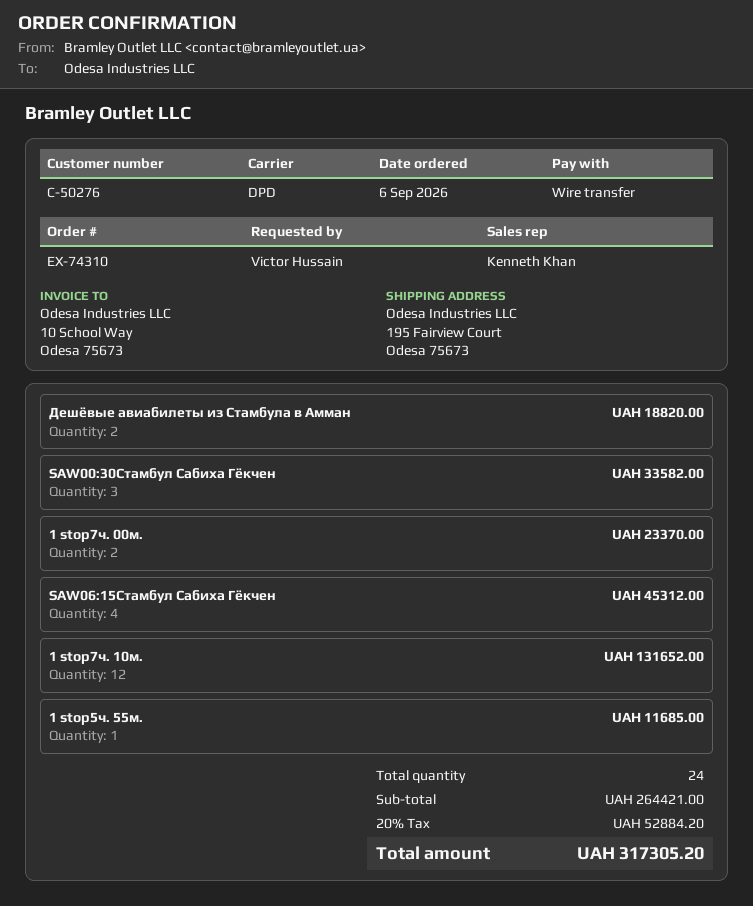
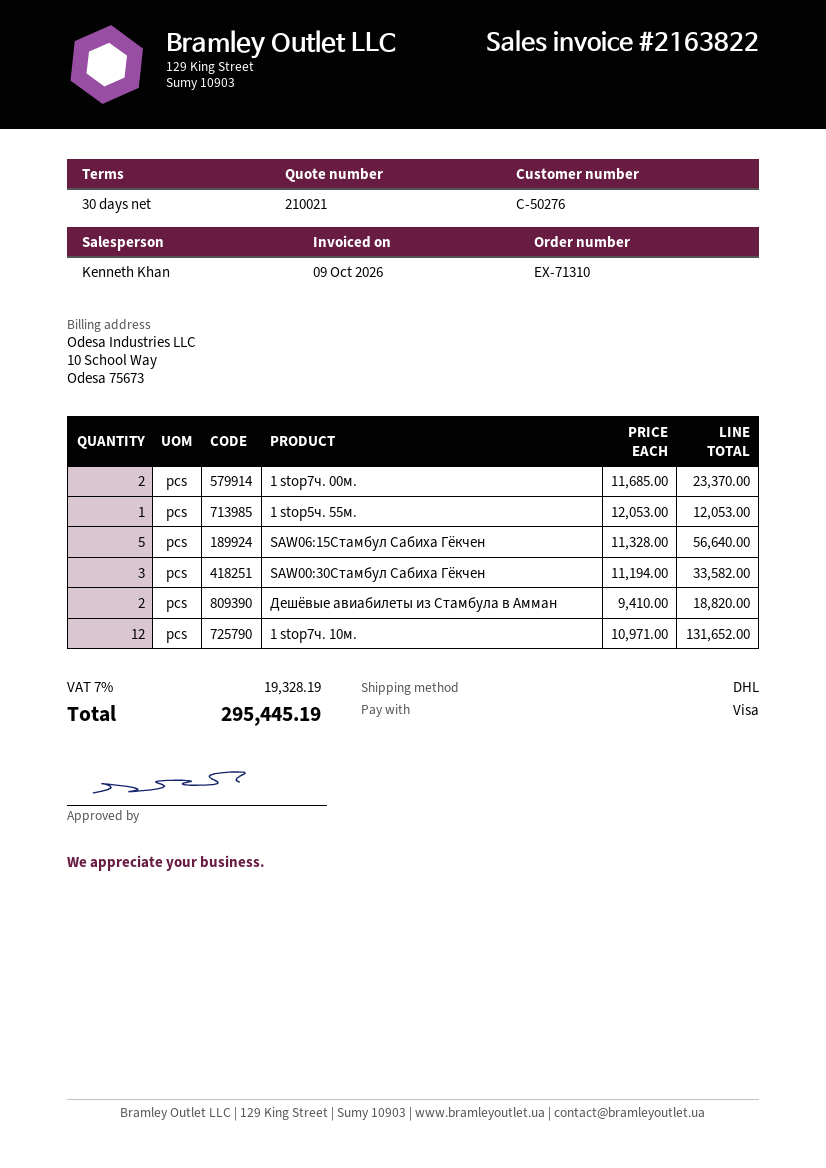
order number: EX-74310 -> EX-71310
payment method: bank transfer -> Visa
shipping method: DPD -> DHL
SAW06:15Стамбул Сабиха Гёкчен: 4 for 45312.00 -> 5 for 56640.00
1 stop5ч. 55м.: 1 for 11685.00 -> 1 for 12053.00
tax: 20% = 52884.20 -> 7% = 19328.19
total: 317305.20 -> 295445.19

